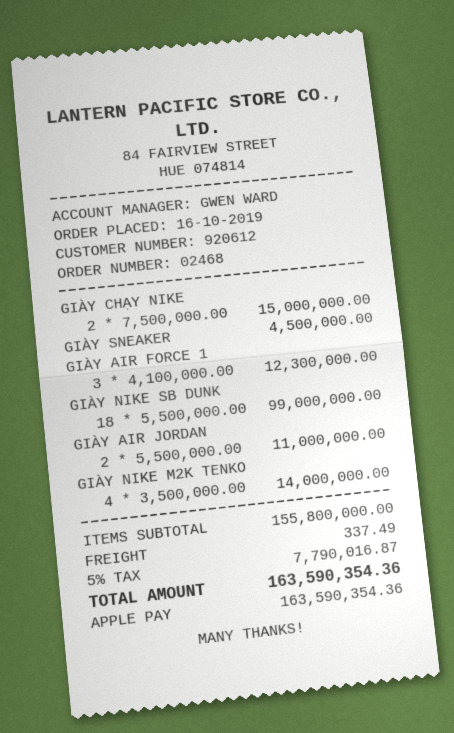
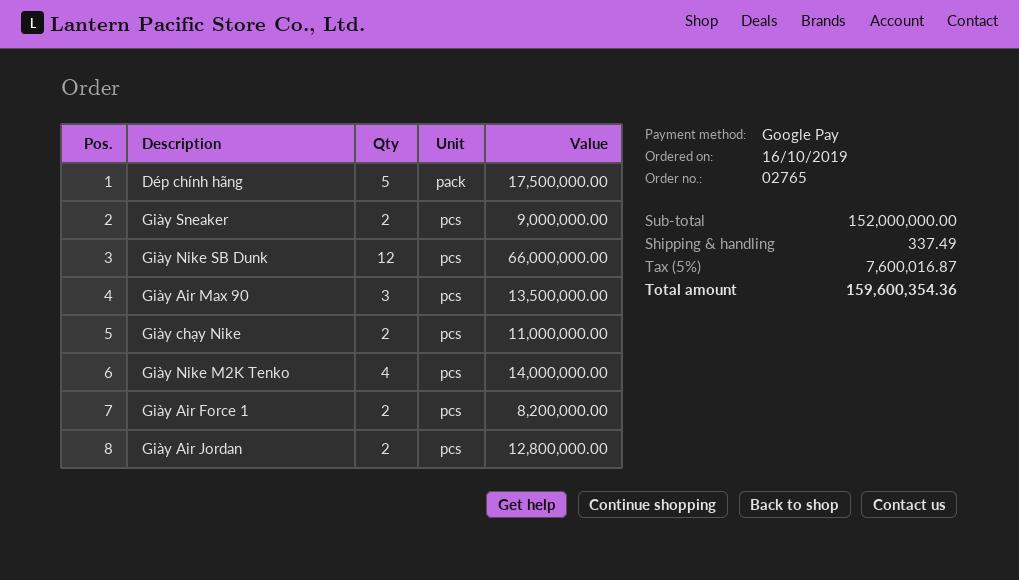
order number: 02468 -> 02765
payment method: Apple Pay -> Google Pay
GIÀY CHẠY NIKE: 2 for 15000000.00 -> 2 for 11000000.00
GIÀY SNEAKER: 1 for 4500000.00 -> 2 for 9000000.00
GIÀY AIR FORCE 1: 3 for 12300000.00 -> 2 for 8200000.00
GIÀY NIKE SB DUNK: 18 for 99000000.00 -> 12 for 66000000.00
GIÀY AIR JORDAN: 2 for 11000000.00 -> 2 for 12800000.00
Dép chính hãng: none -> 5 for 17500000.00
Giày Air Max 90: none -> 3 for 13500000.00
subtotal: 155800000.00 -> 152000000.00
tax: 5% = 7790016.87 -> 5% = 7600016.87
total: 163590354.36 -> 159600354.36

